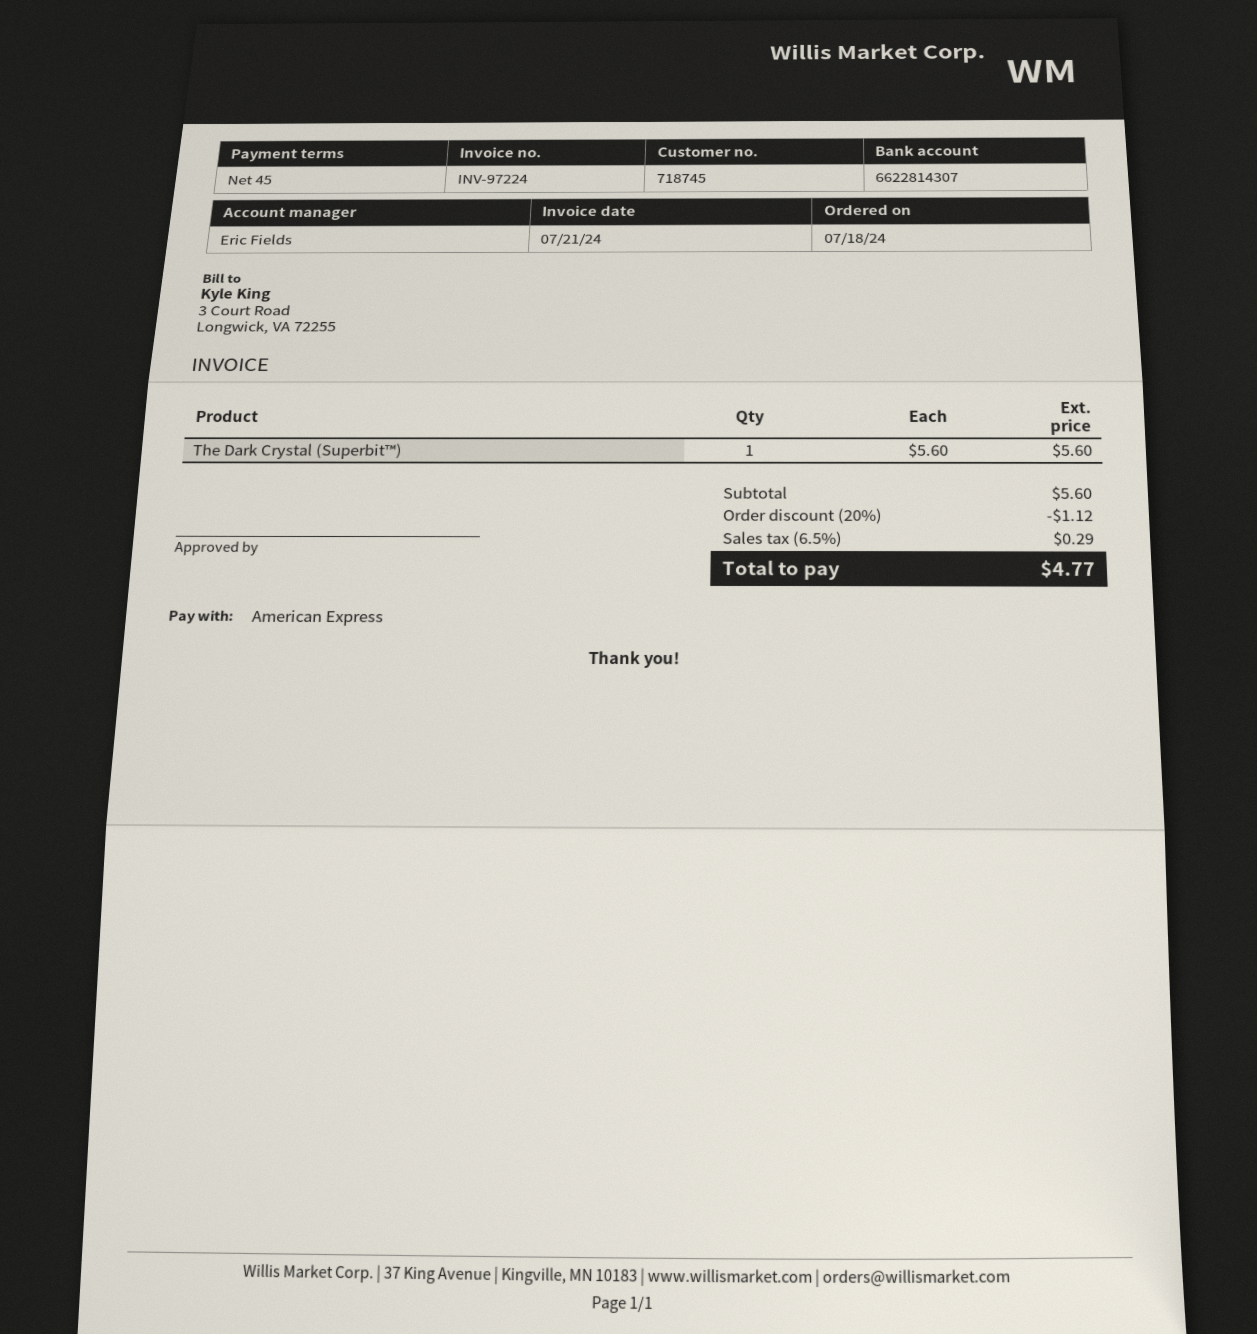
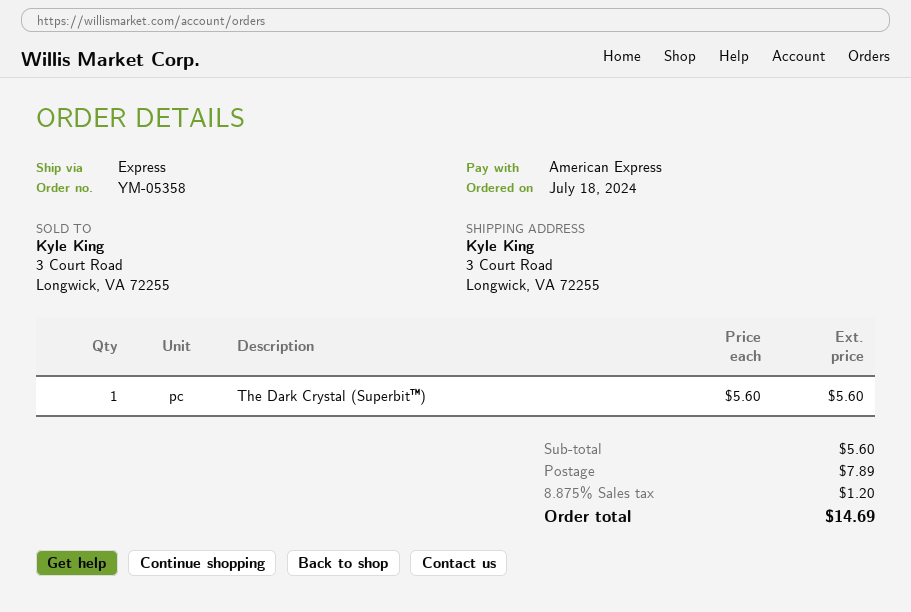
discount: 20% = 1.12 -> none
shipping: none -> 7.89
tax: 6.5% = 0.29 -> 8.875% = 1.20
total: 4.77 -> 14.69

